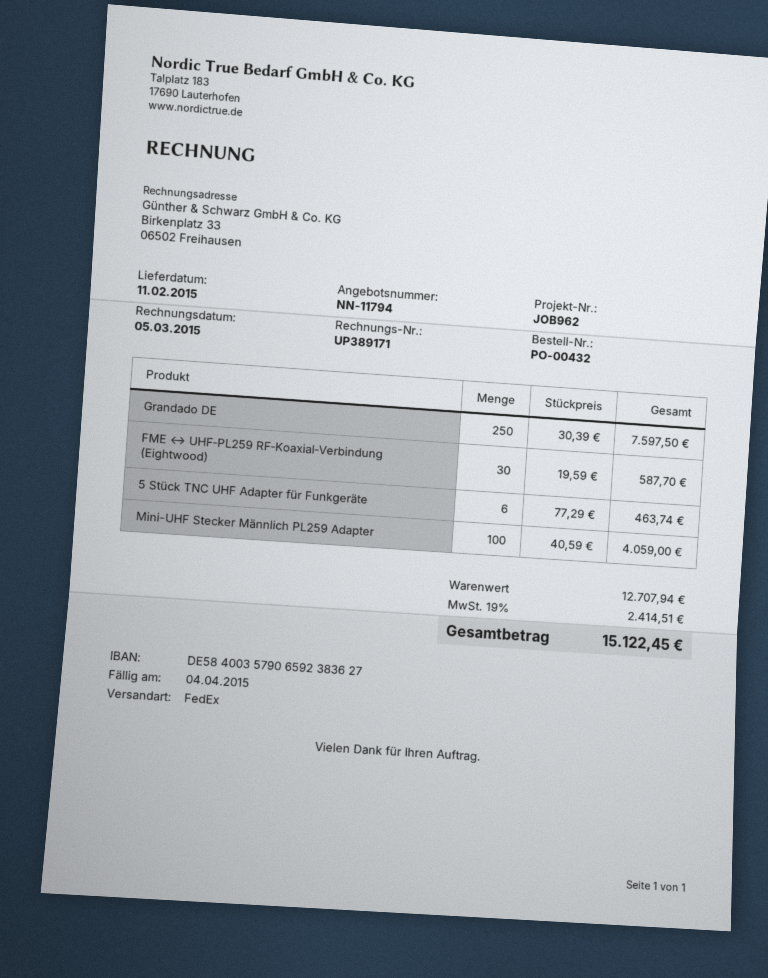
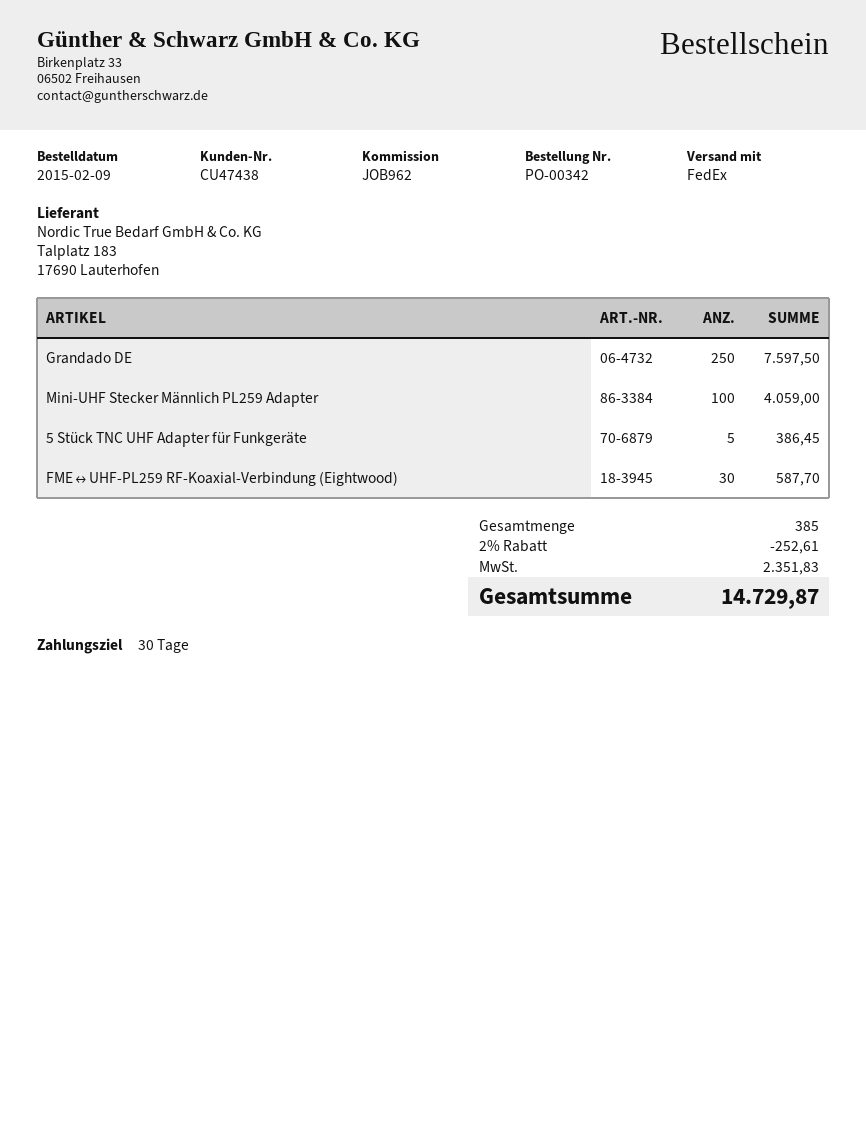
order number: PO-00432 -> PO-00342
5 Stück TNC UHF Adapter für Funkgeräte: 6 for 463.74 -> 5 for 386.45
discount: none -> 2% = 252.61
tax: 2414.51 -> 2351.83
total: 15122.45 -> 14729.87

